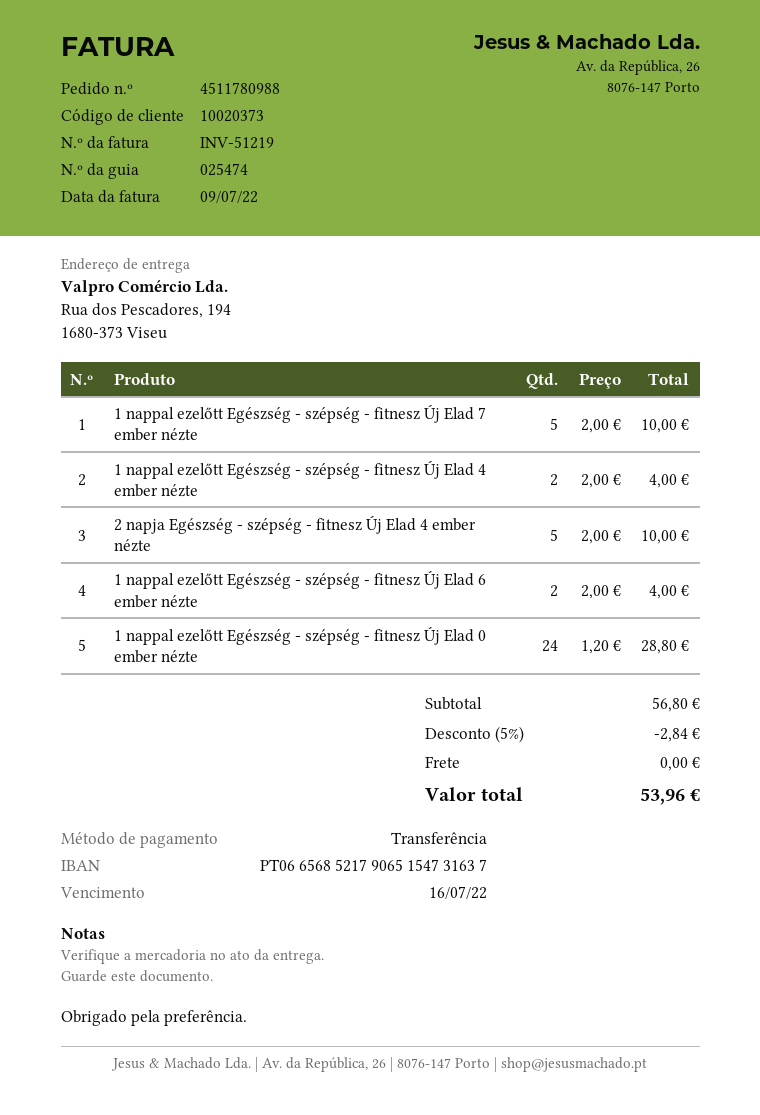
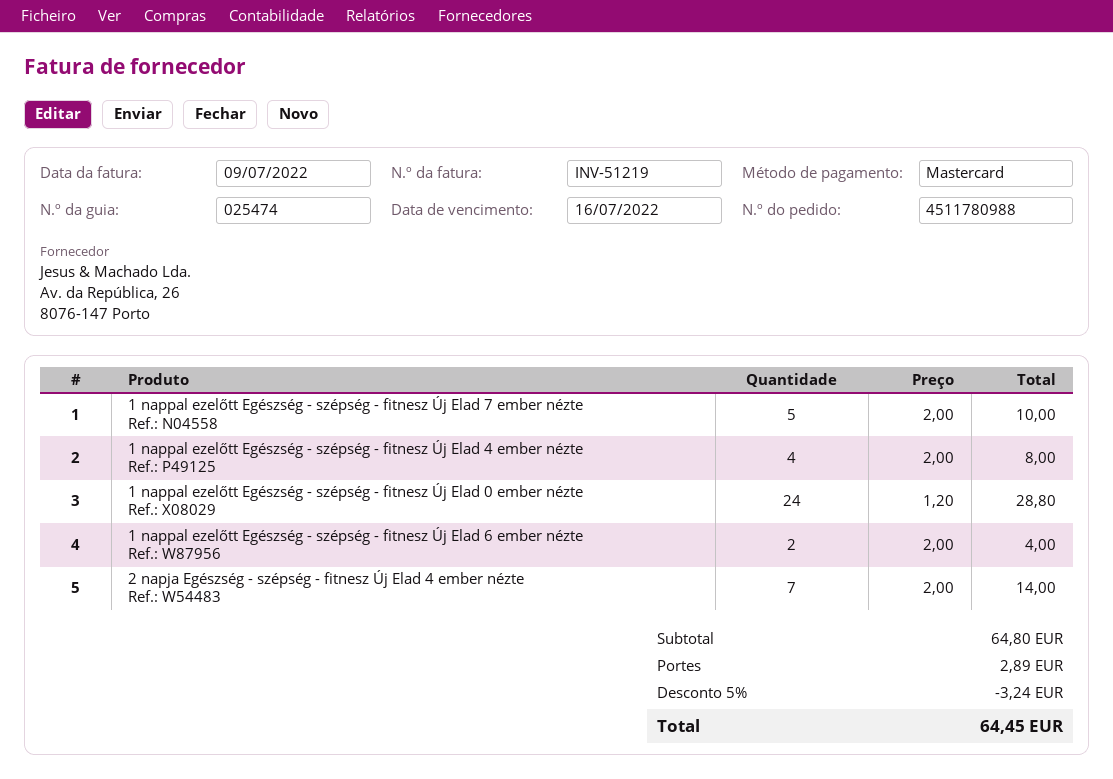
payment method: bank transfer -> Mastercard
1 nappal ezelőtt Egészség - szépség - fitnesz Új Elad 4 ember nézte: 2 x 2.00 = 4.00 -> 4 x 2.00 = 8.00
2 napja Egészség - szépség - fitnesz Új Elad 4 ember nézte: 5 x 2.00 = 10.00 -> 7 x 2.00 = 14.00
subtotal: 56.80 -> 64.80
discount: 5% = 2.84 -> 5% = 3.24
shipping: 0.00 -> 2.89
total: 53.96 -> 64.45

